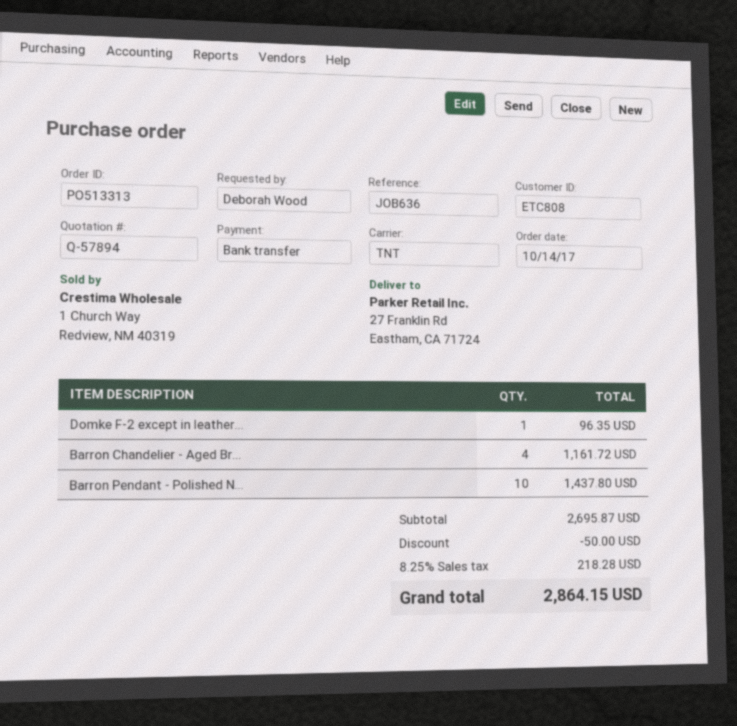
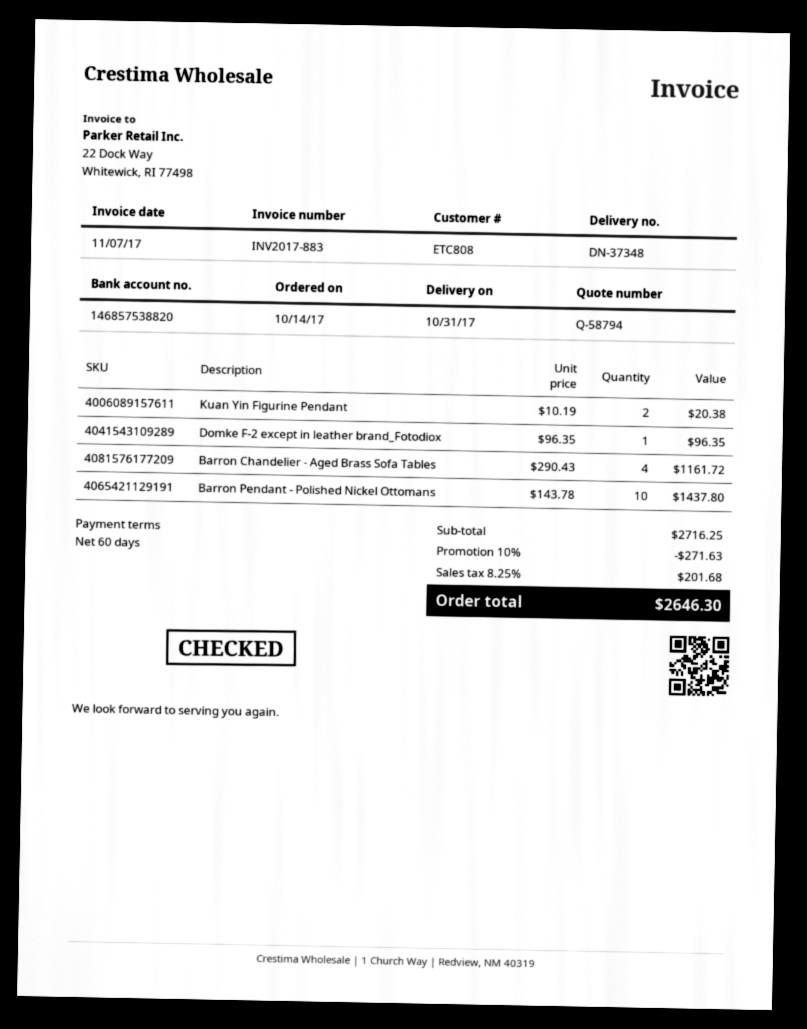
quote number: Q-57894 -> Q-58794
Kuan Yin Figurine Pendant: none -> 2 for 20.38
subtotal: 2695.87 -> 2716.25
discount: 50.00 -> 271.63
tax: 8.25% = 218.28 -> 8.25% = 201.68
total: 2864.15 -> 2646.30

